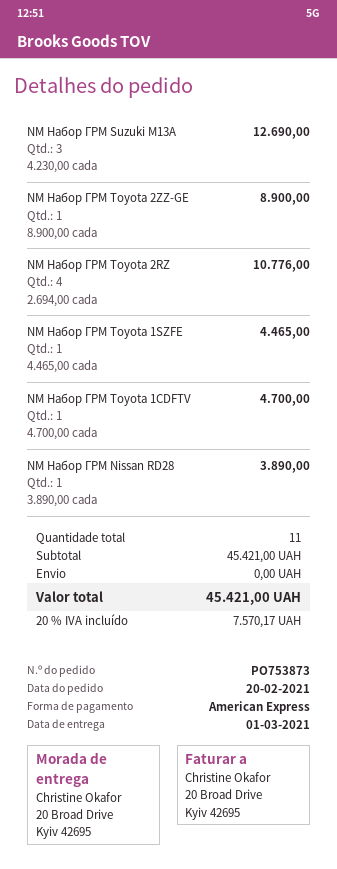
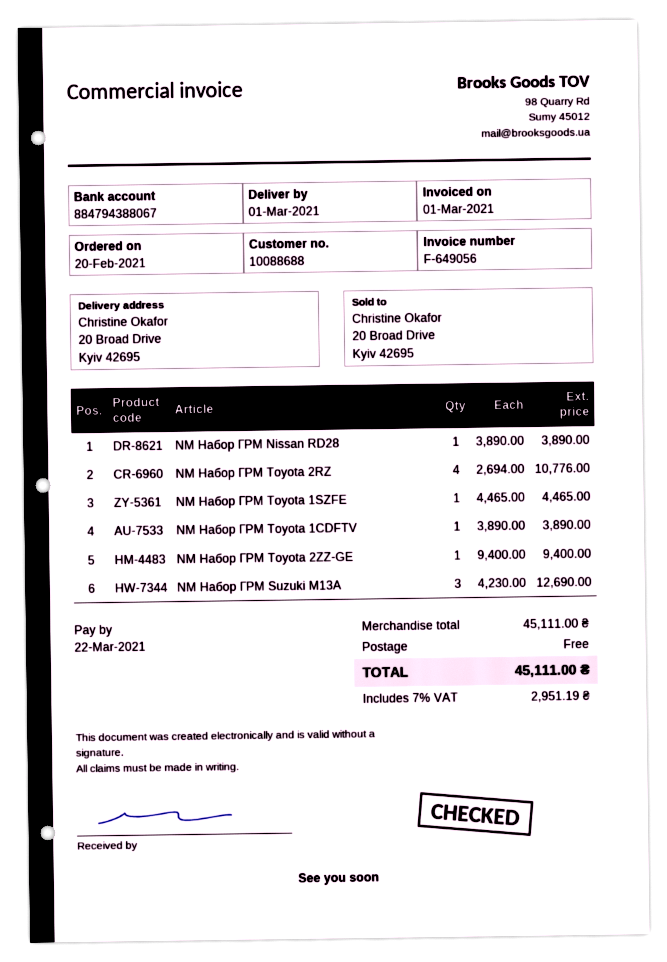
NM Набор ГРМ Toyota 2ZZ-GE: 1 x 8900.00 = 8900.00 -> 1 x 9400.00 = 9400.00
NM Набор ГРМ Toyota 1CDFTV: 1 x 4700.00 = 4700.00 -> 1 x 3890.00 = 3890.00
subtotal: 45421.00 -> 45111.00
tax: 20% = 7570.17 -> 7% = 2951.19
total: 45421.00 -> 45111.00

